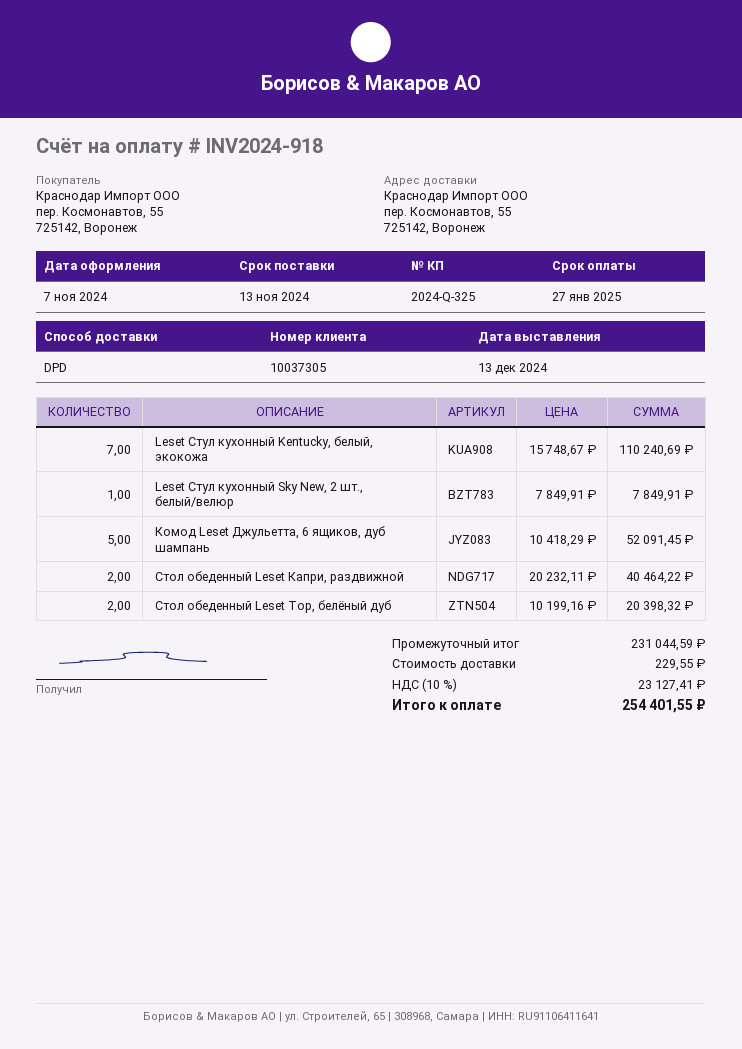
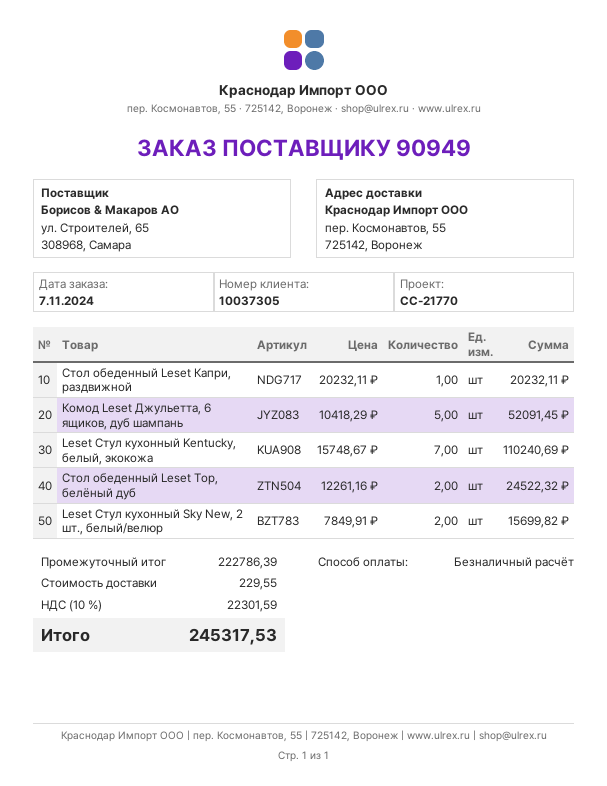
Leset Стул кухонный Sky New, 2 шт., белый/велюр: 1 x 7849.91 = 7849.91 -> 2 x 7849.91 = 15699.82
Стол обеденный Leset Капри, раздвижной: 2 x 20232.11 = 40464.22 -> 1 x 20232.11 = 20232.11
Стол обеденный Leset Тор, белёный дуб: 2 x 10199.16 = 20398.32 -> 2 x 12261.16 = 24522.32
subtotal: 231044.59 -> 222786.39
tax: 10% = 23127.41 -> 10% = 22301.59
total: 254401.55 -> 245317.53

